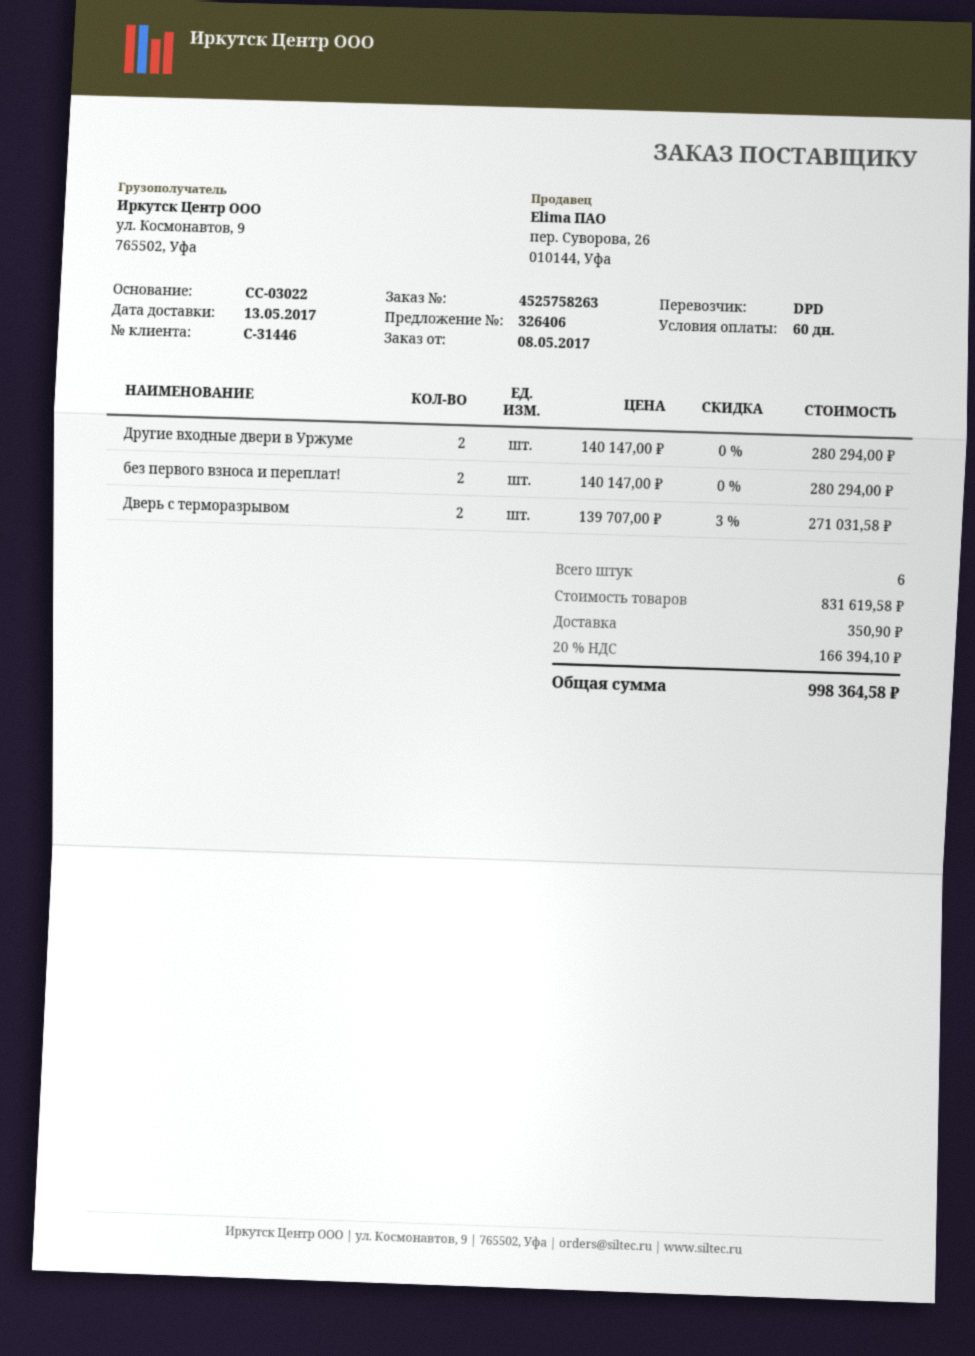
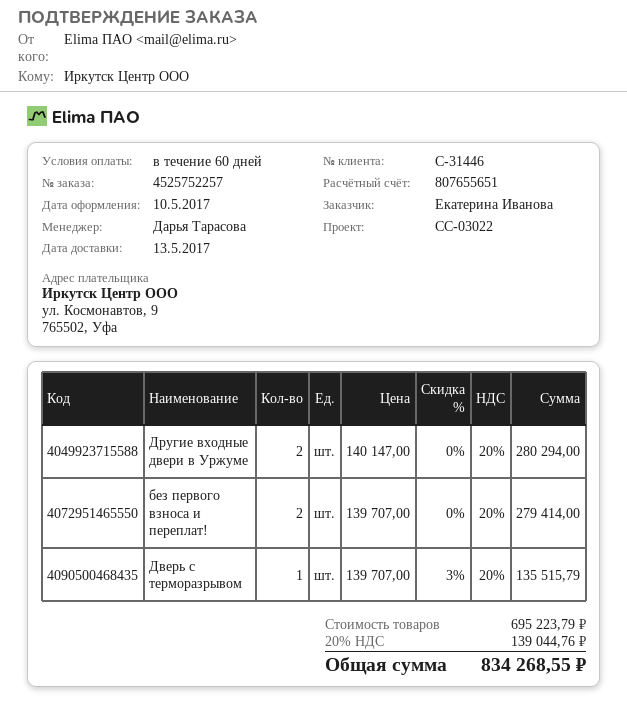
order number: 4525758263 -> 4525752257
order date: 2017-05-08 -> 2017-05-10
без первого взноса и переплат!: 2 x 140147.00 = 280294.00 -> 2 x 139707.00 = 279414.00
Дверь с терморазрывом: 2 x 139707.00 - 3% = 271031.58 -> 1 x 139707.00 - 3% = 135515.79
subtotal: 831619.58 -> 695223.79
shipping: 350.90 -> none
tax: 20% = 166394.10 -> 20% = 139044.76
total: 998364.58 -> 834268.55

